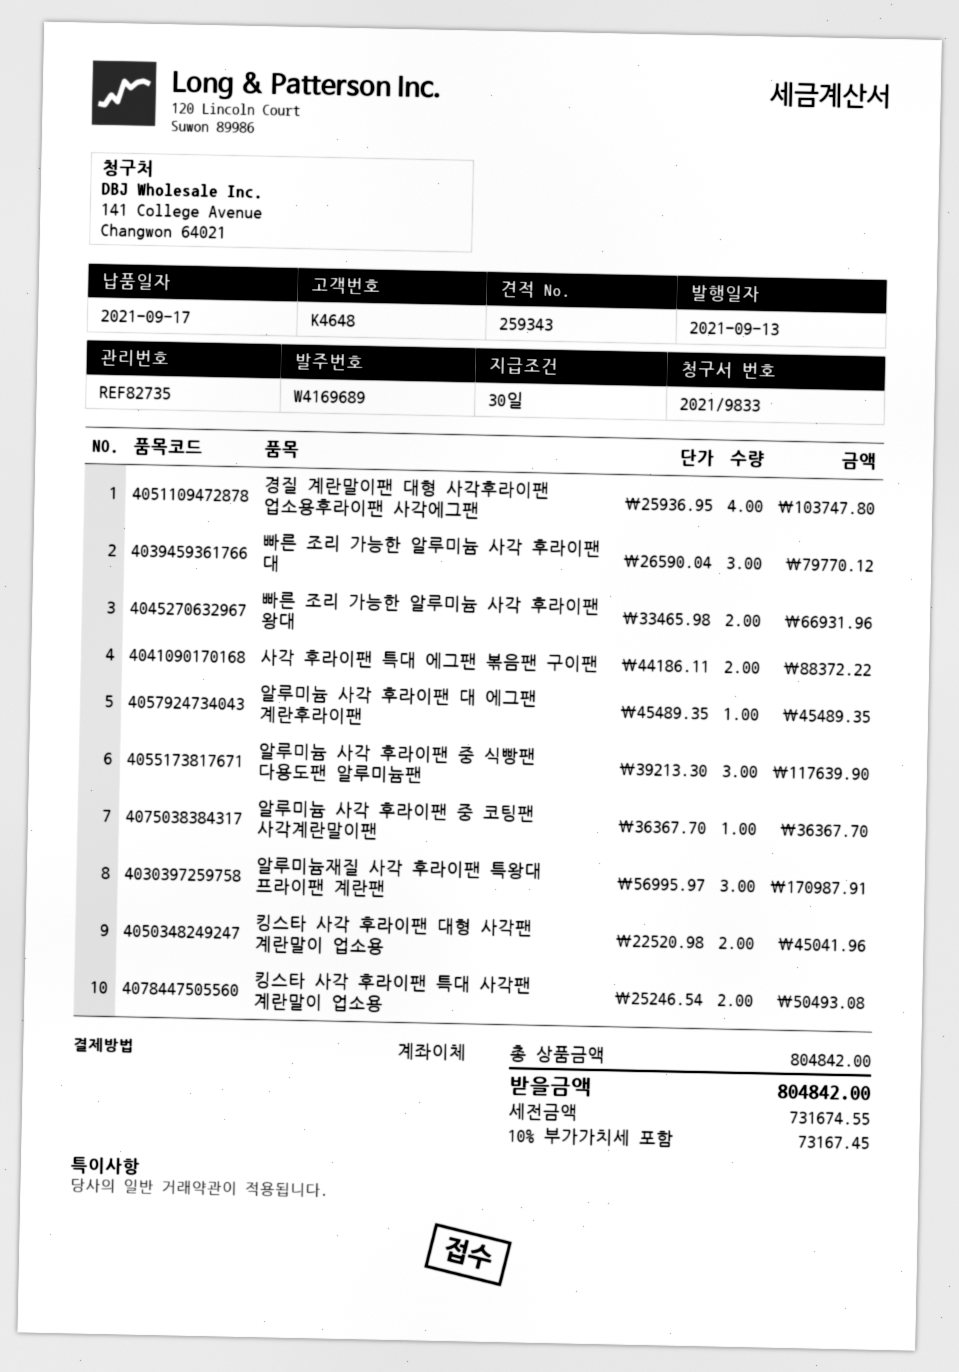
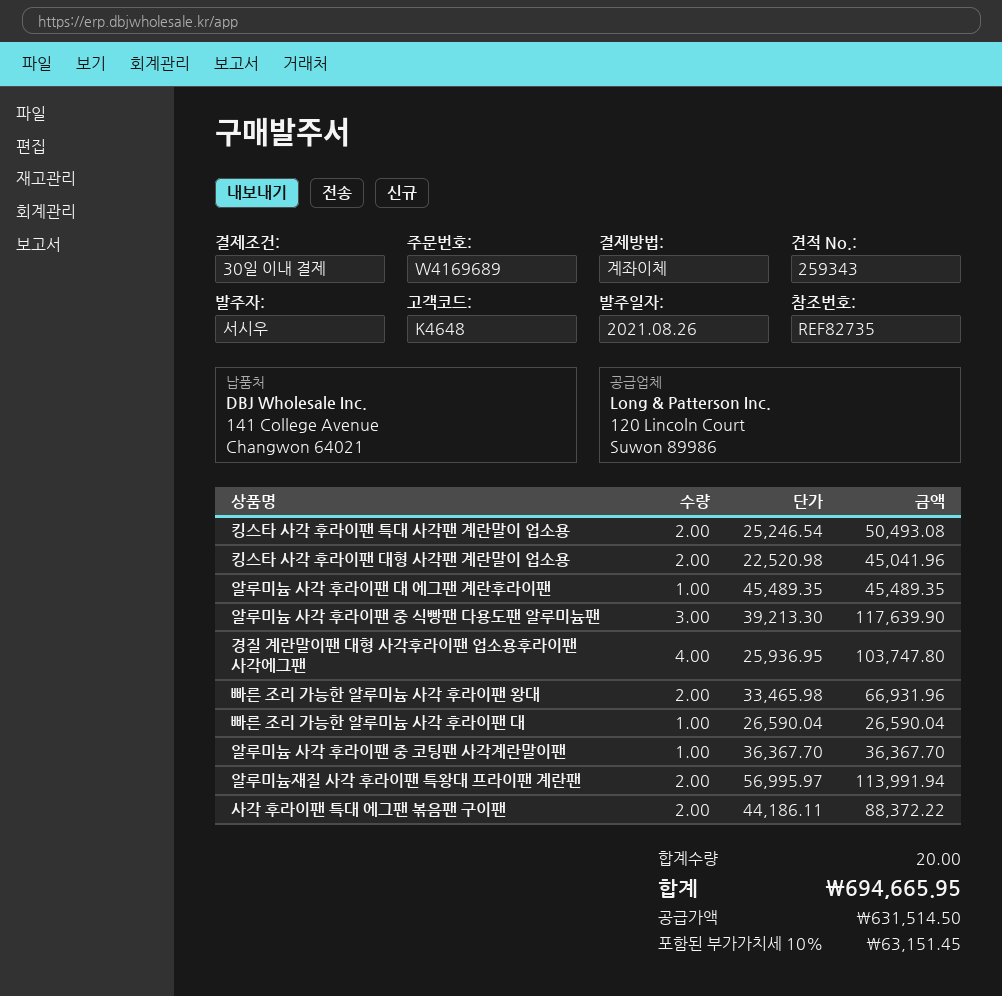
빠른 조리 가능한 알루미늄 사각 후라이팬 대: 3 x 26590.04 = 79770.12 -> 1 x 26590.04 = 26590.04
알루미늄재질 사각 후라이팬 특왕대 프라이팬 계란팬: 3 x 56995.97 = 170987.91 -> 2 x 56995.97 = 113991.94
net: 731674.55 -> 631514.50
tax: 10% = 73167.45 -> 10% = 63151.45
total: 804842.00 -> 694665.95

